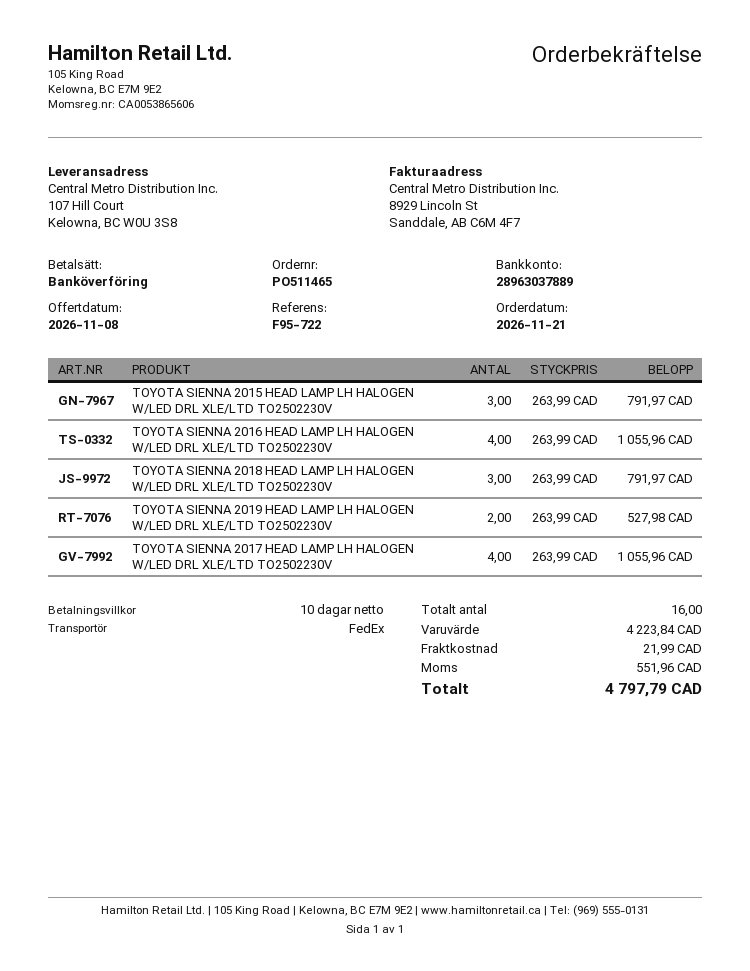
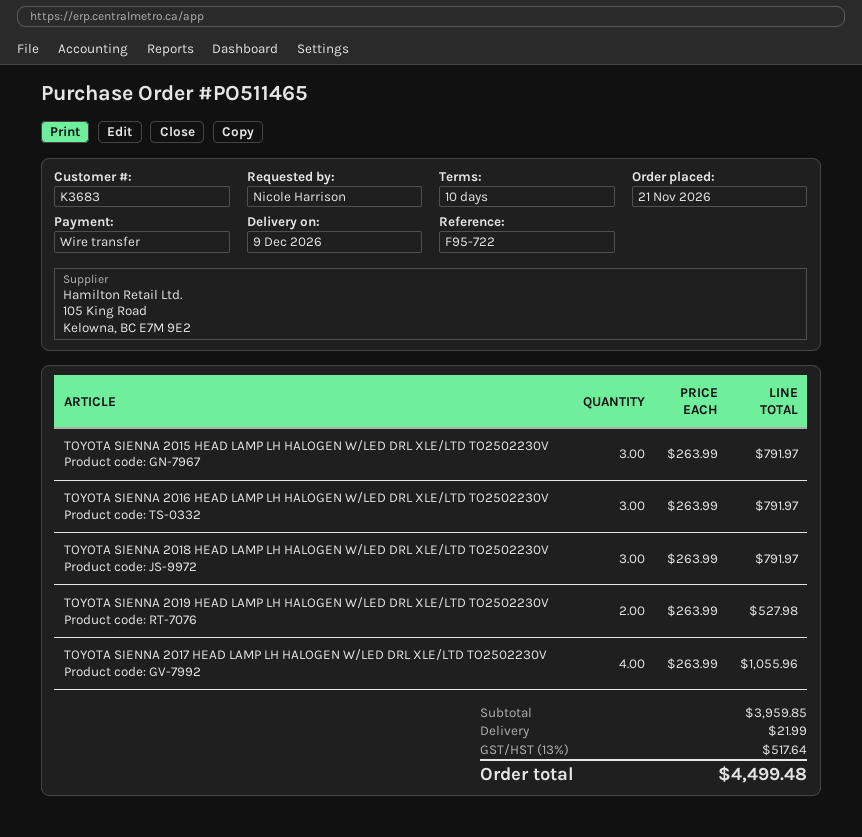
TOYOTA SIENNA 2016 HEAD LAMP LH HALOGEN W/LED DRL XLE/LTD TO2502230V: 4 x 263.99 = 1055.96 -> 3 x 263.99 = 791.97
subtotal: 4223.84 -> 3959.85
tax: 551.96 -> 517.64
total: 4797.79 -> 4499.48

